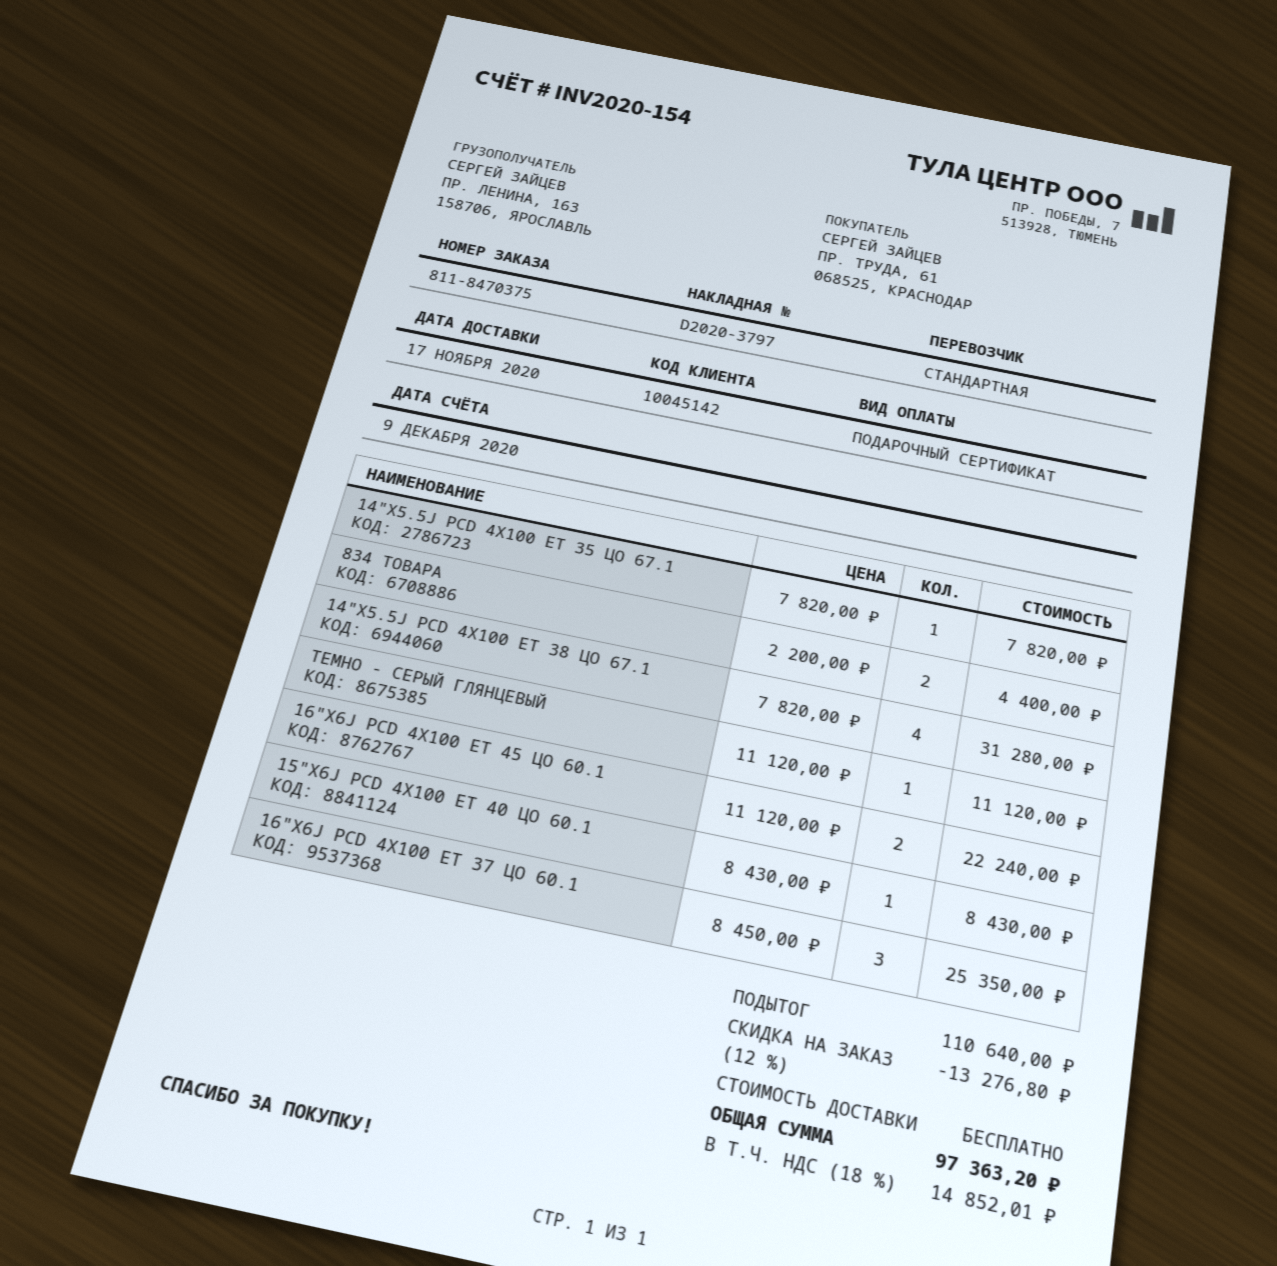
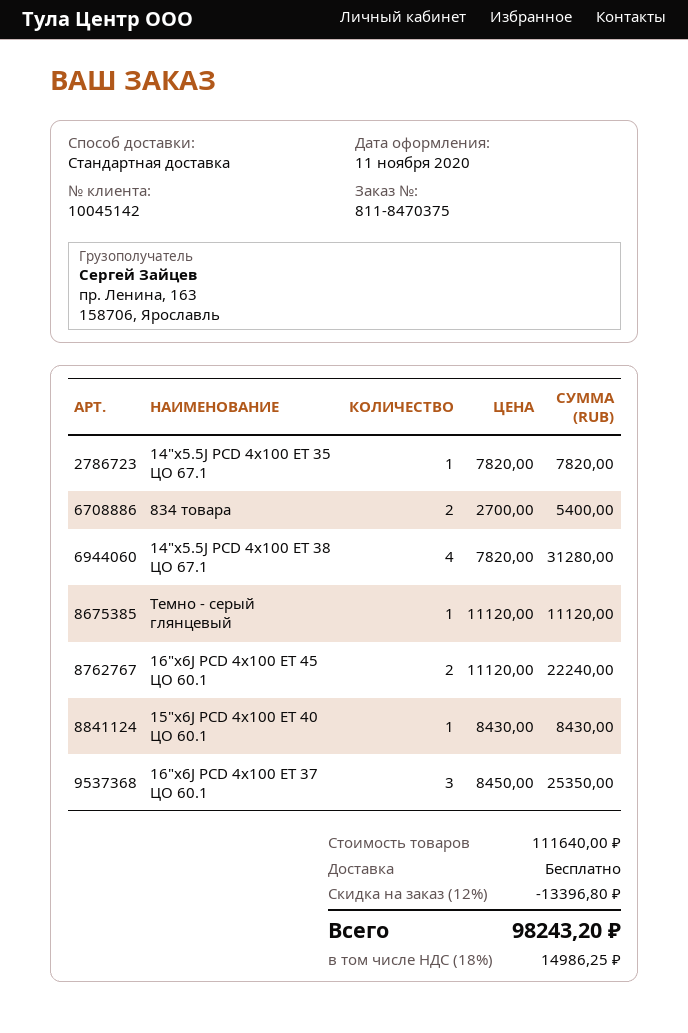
834 ТОВАРА: 2 x 2200.00 = 4400.00 -> 2 x 2700.00 = 5400.00
subtotal: 110640.00 -> 111640.00
discount: 12% = 13276.80 -> 12% = 13396.80
tax: 18% = 14852.01 -> 18% = 14986.25
total: 97363.20 -> 98243.20

